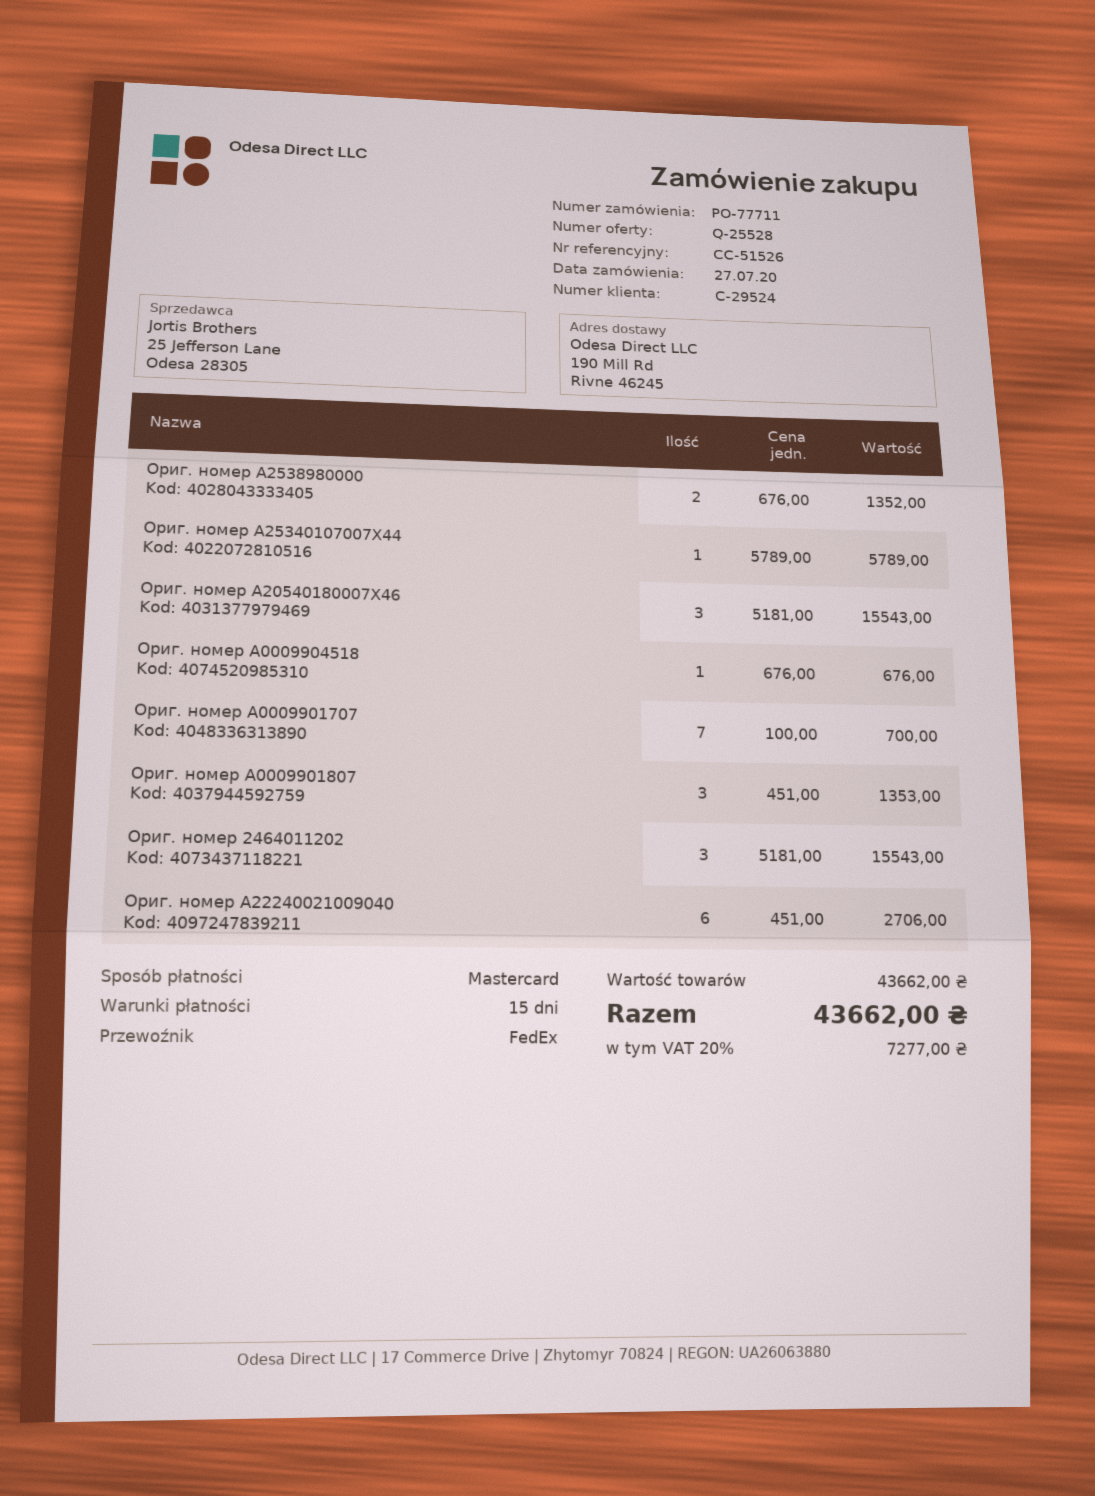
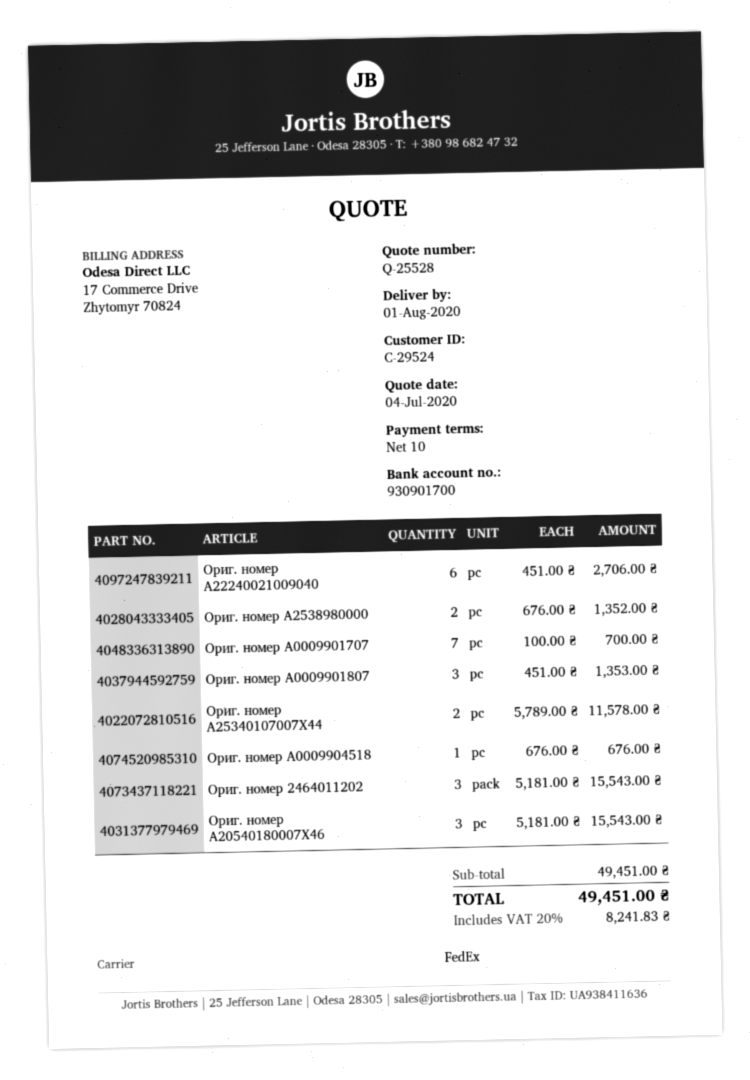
payment terms: 15 days -> 10 days
Ориг. номер A25340107007X44: 1 x 5789.00 = 5789.00 -> 2 x 5789.00 = 11578.00
subtotal: 43662.00 -> 49451.00
tax: 20% = 7277.00 -> 20% = 8241.83
total: 43662.00 -> 49451.00

